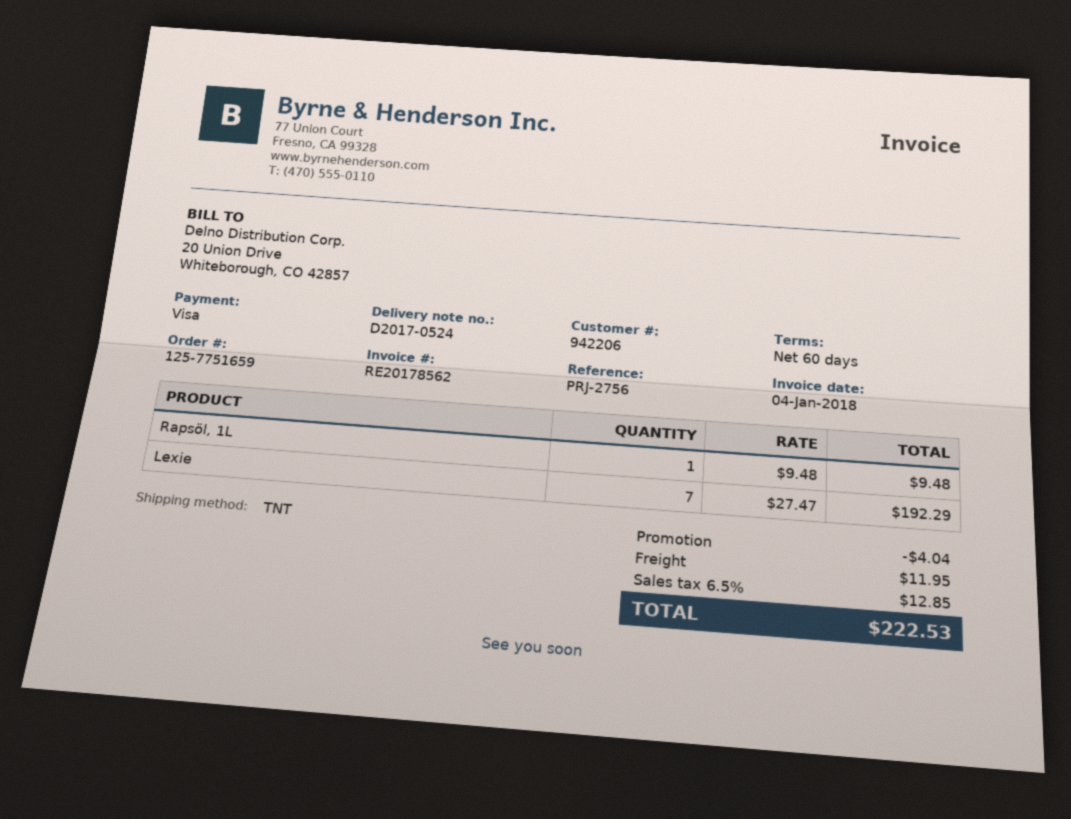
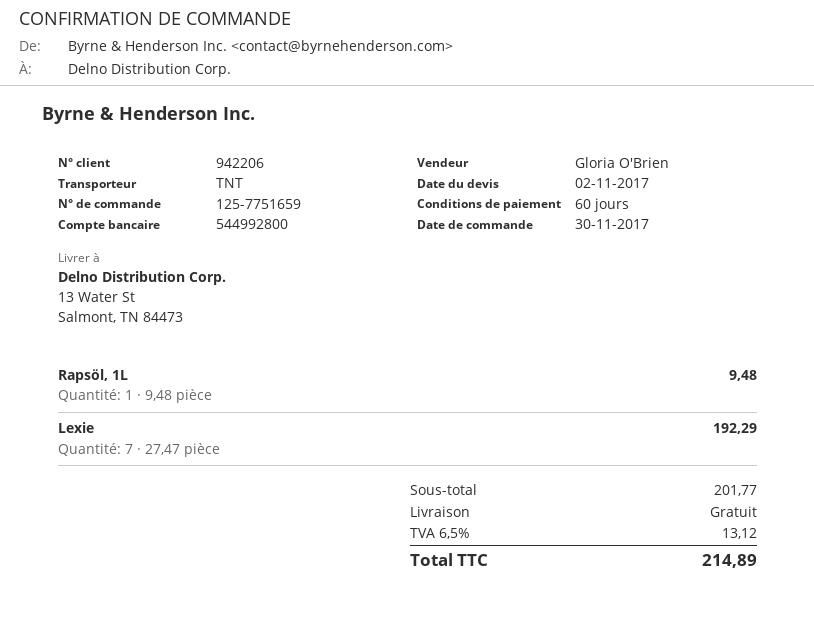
discount: 4.04 -> none
shipping: 11.95 -> 0.00
tax: 6.5% = 12.85 -> 6.5% = 13.12
total: 222.53 -> 214.89

